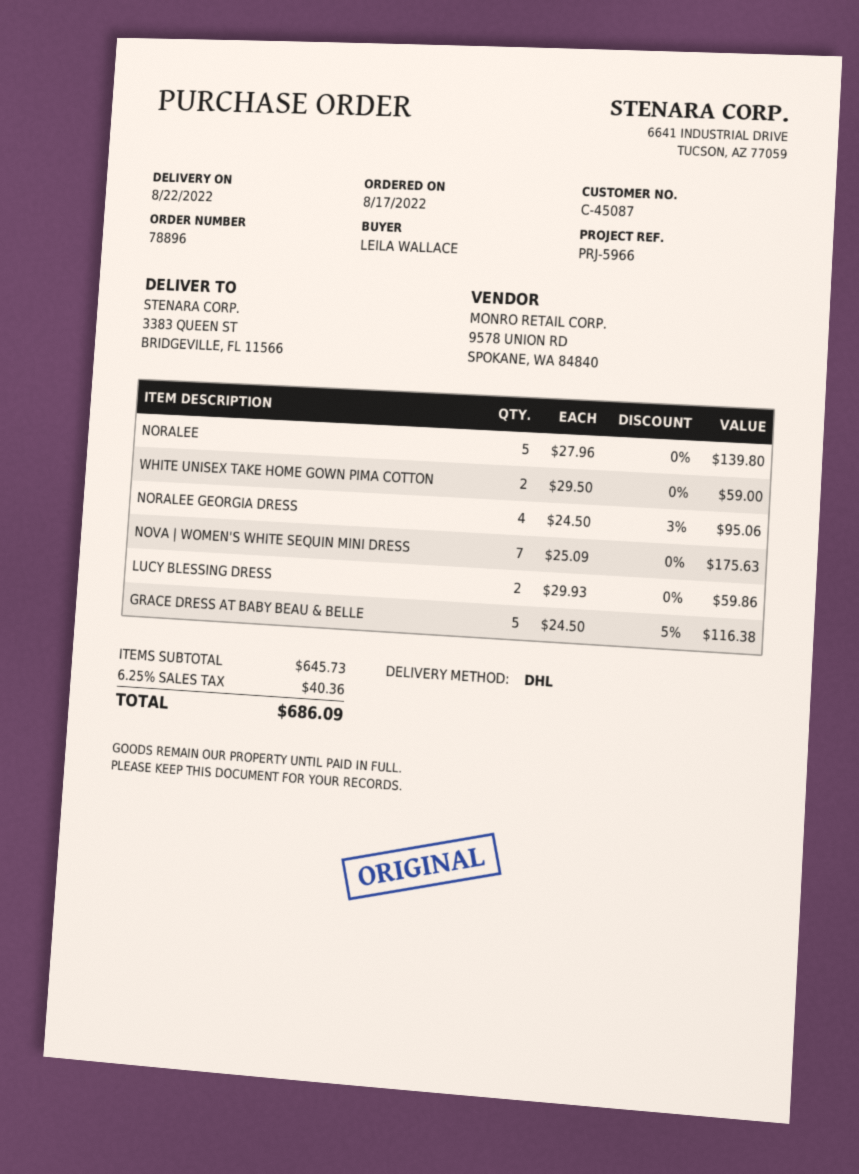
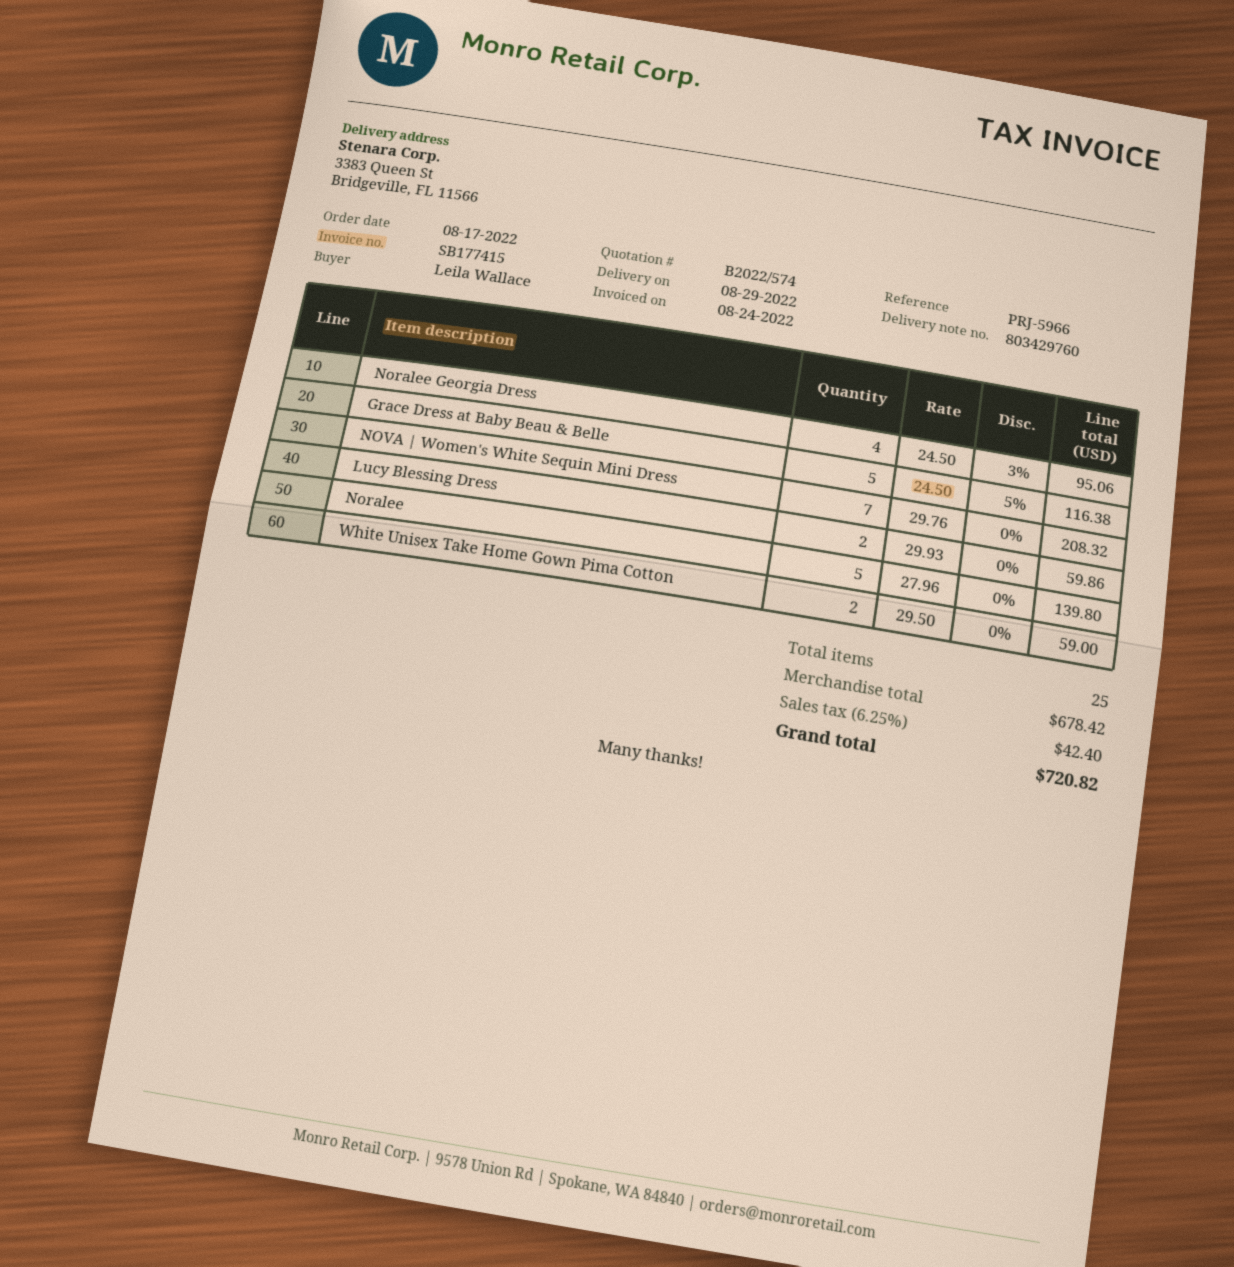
delivery date: 2022-08-22 -> 2022-08-29
NOVA | WOMEN'S WHITE SEQUIN MINI DRESS: 7 x 25.09 = 175.63 -> 7 x 29.76 = 208.32
subtotal: 645.73 -> 678.42
tax: 6.25% = 40.36 -> 6.25% = 42.40
total: 686.09 -> 720.82

